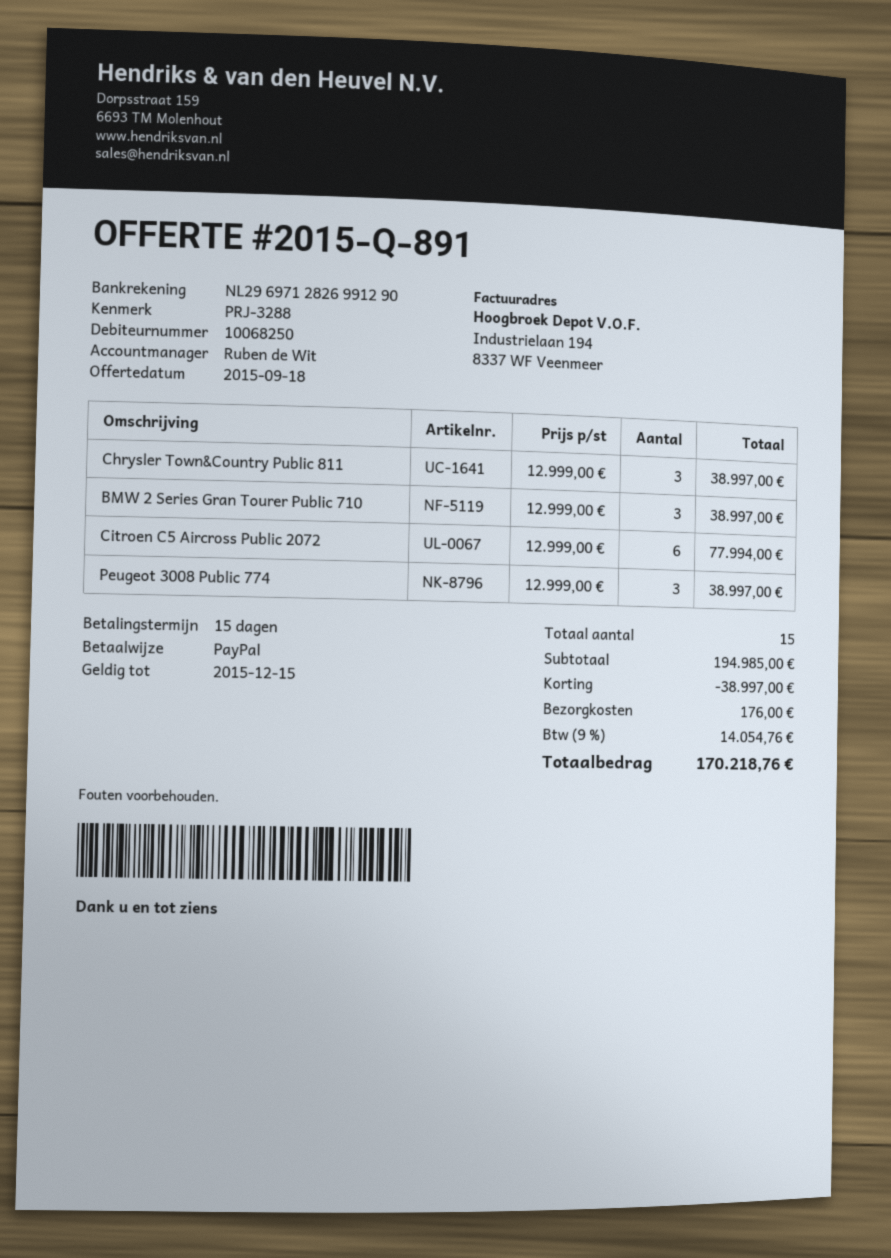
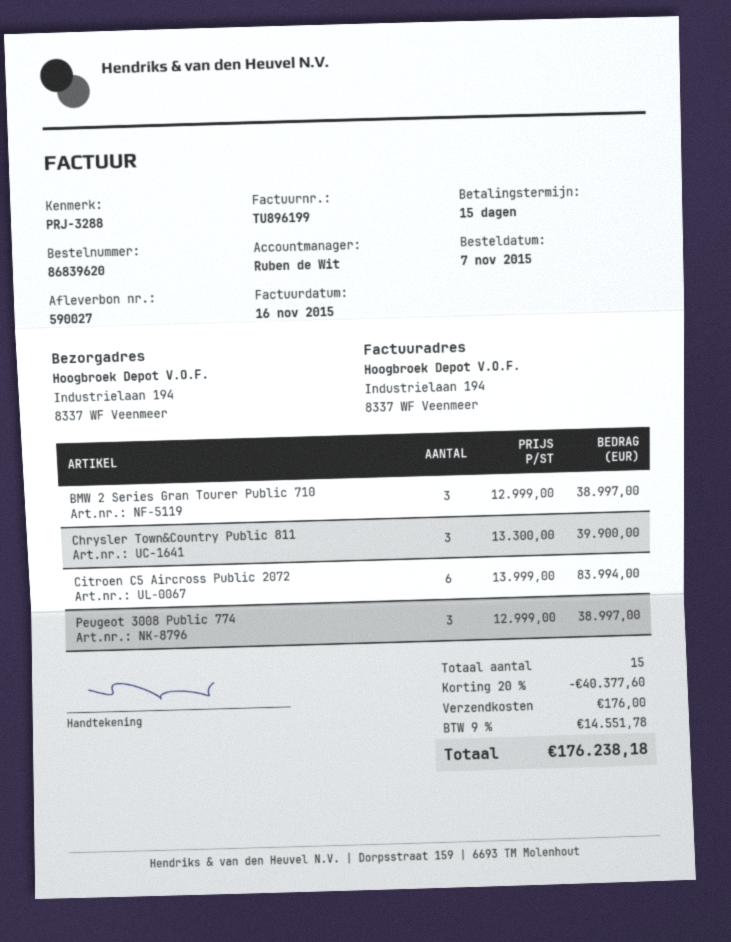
Chrysler Town&Country Public 811: 3 x 12999.00 = 38997.00 -> 3 x 13300.00 = 39900.00
Citroen C5 Aircross Public 2072: 6 x 12999.00 = 77994.00 -> 6 x 13999.00 = 83994.00
discount: 38997.00 -> 40377.60
tax: 9% = 14054.76 -> 9% = 14551.78
total: 170218.76 -> 176238.18

